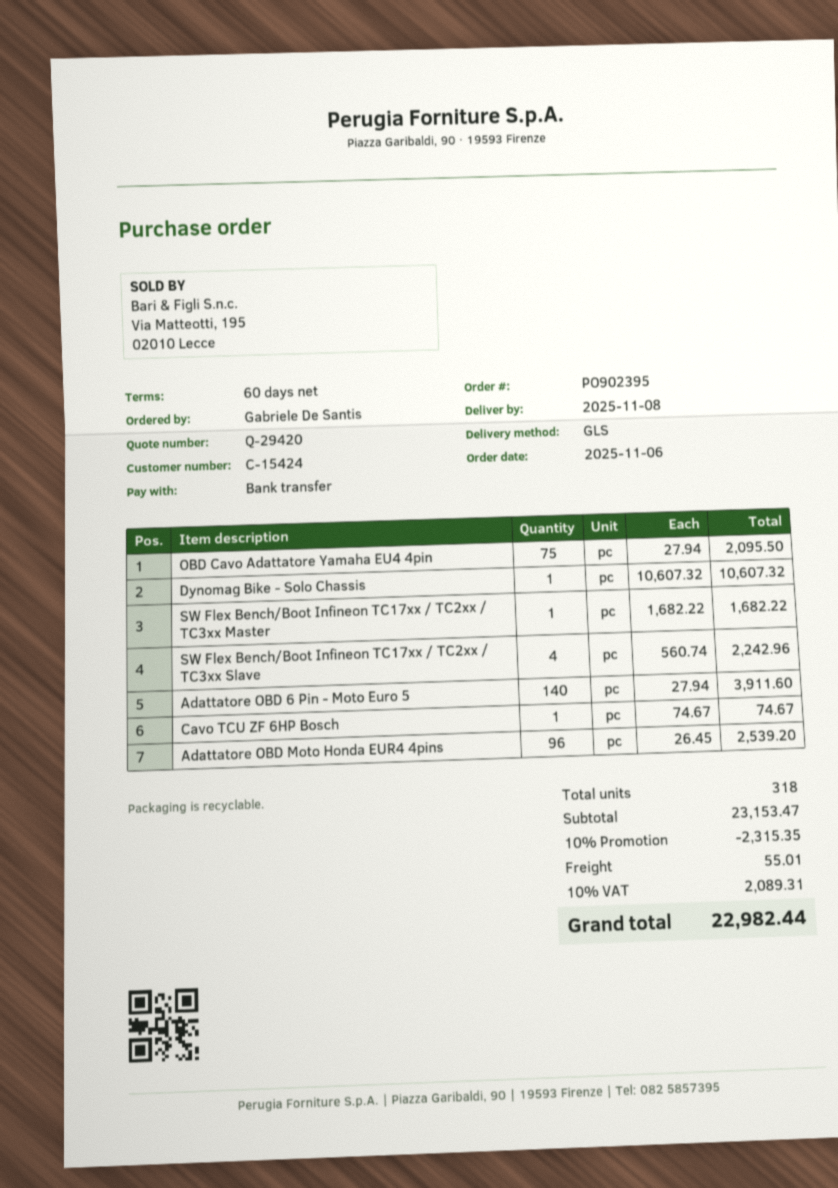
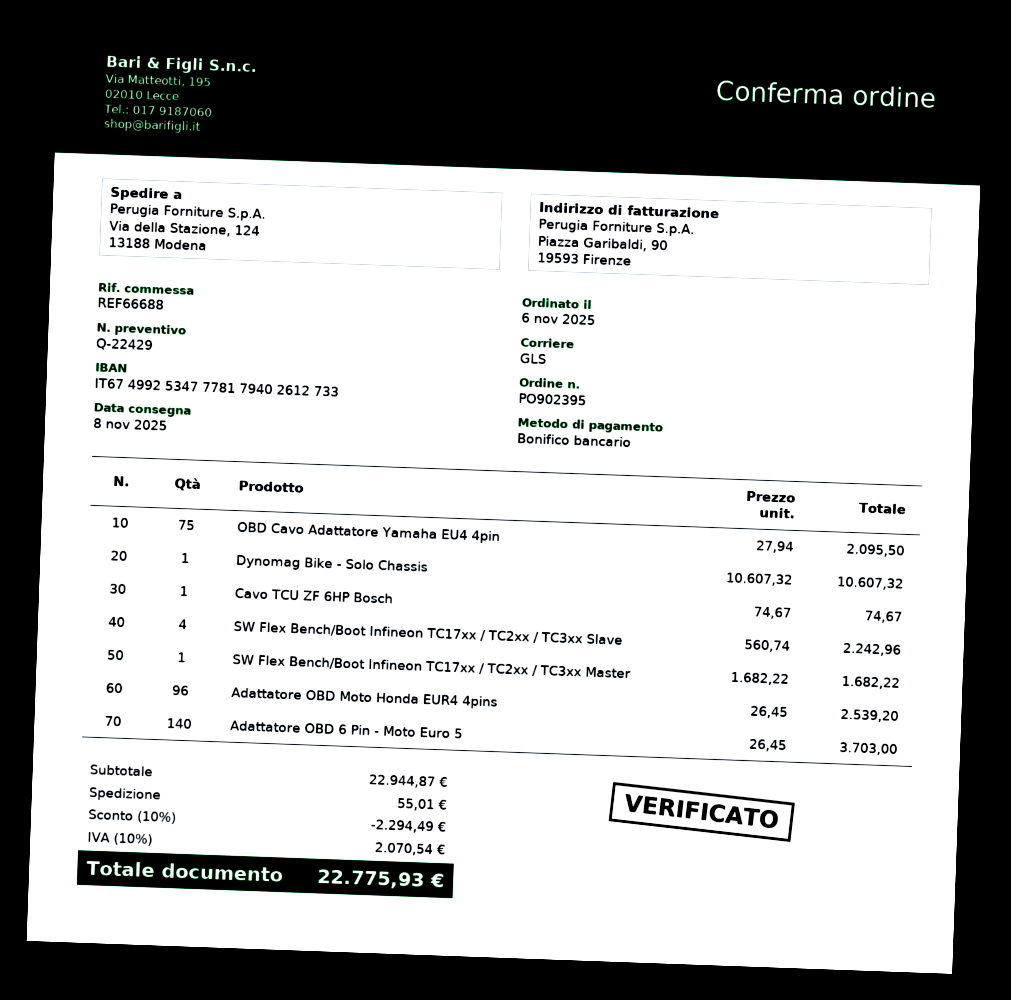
quote number: Q-29420 -> Q-22429
Adattatore OBD 6 Pin - Moto Euro 5: 140 x 27.94 = 3911.60 -> 140 x 26.45 = 3703.00
subtotal: 23153.47 -> 22944.87
discount: 10% = 2315.35 -> 10% = 2294.49
tax: 10% = 2089.31 -> 10% = 2070.54
total: 22982.44 -> 22775.93

